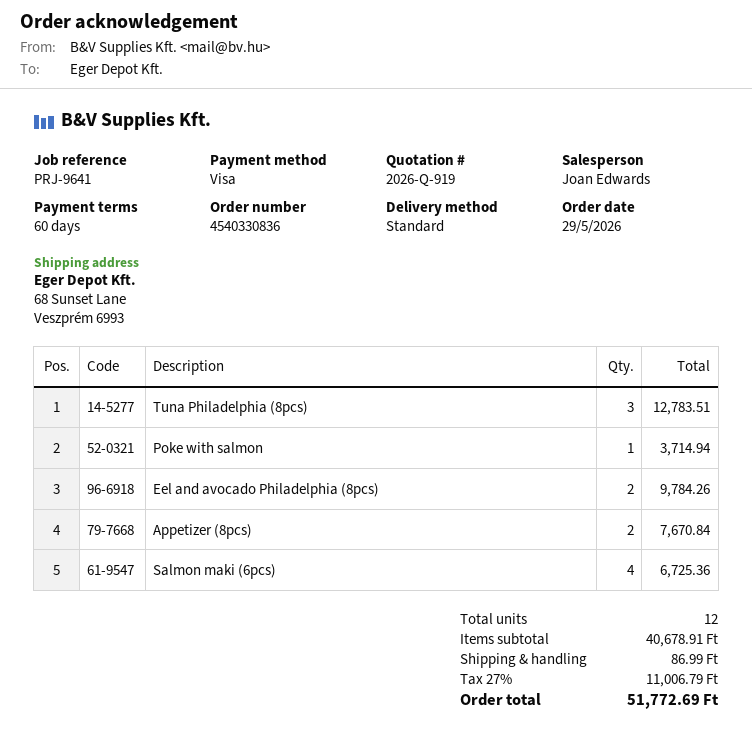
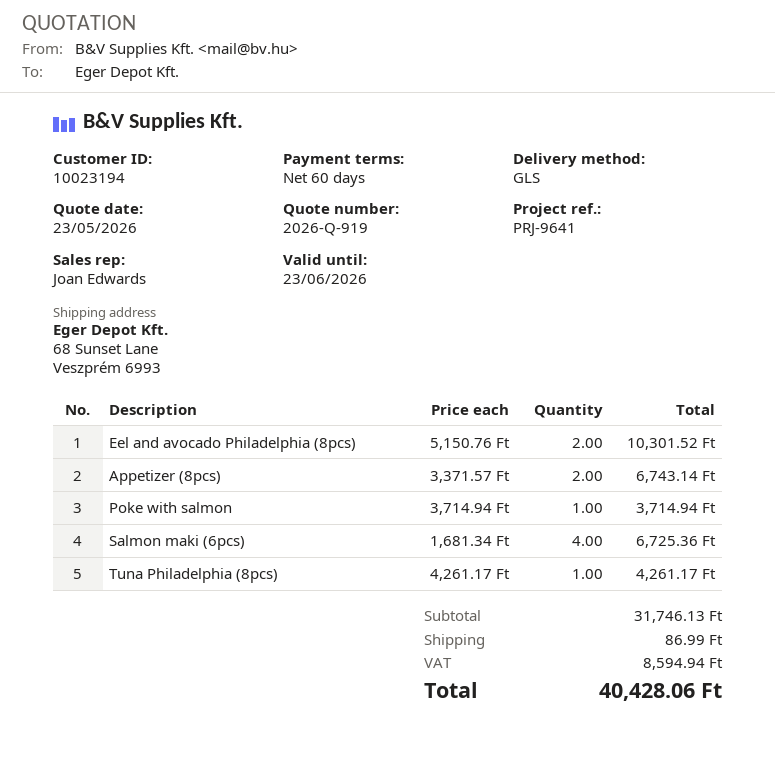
shipping method: standard -> GLS
Tuna Philadelphia (8pcs): 3 for 12783.51 -> 1 for 4261.17
Eel and avocado Philadelphia (8pcs): 2 for 9784.26 -> 2 for 10301.52
Appetizer (8pcs): 2 for 7670.84 -> 2 for 6743.14
subtotal: 40678.91 -> 31746.13
tax: 11006.79 -> 8594.94
total: 51772.69 -> 40428.06

